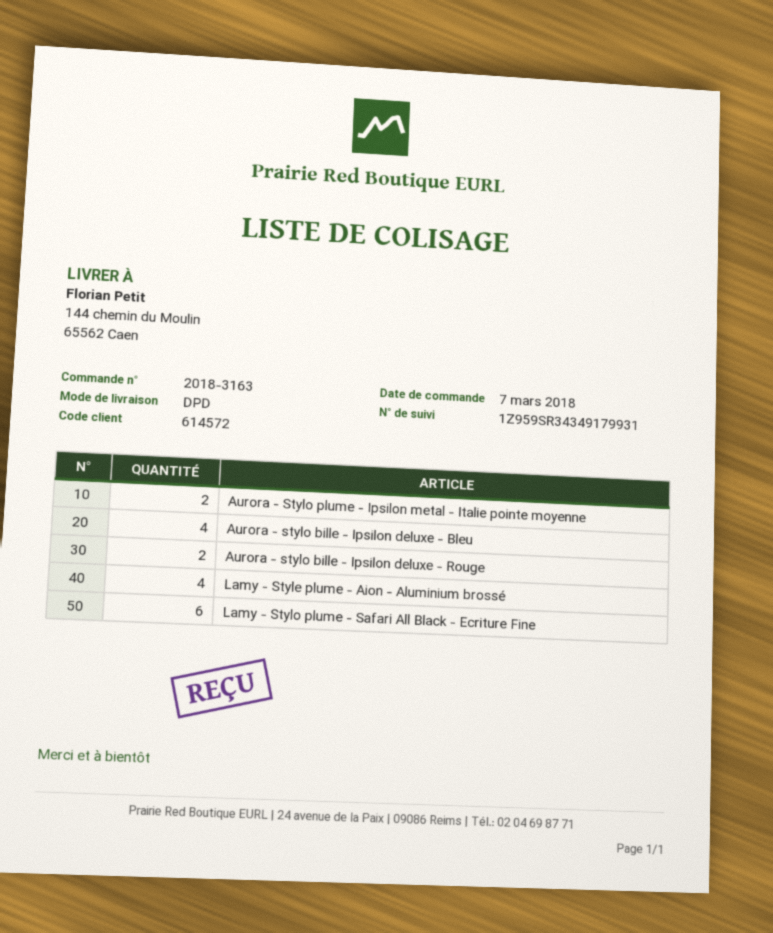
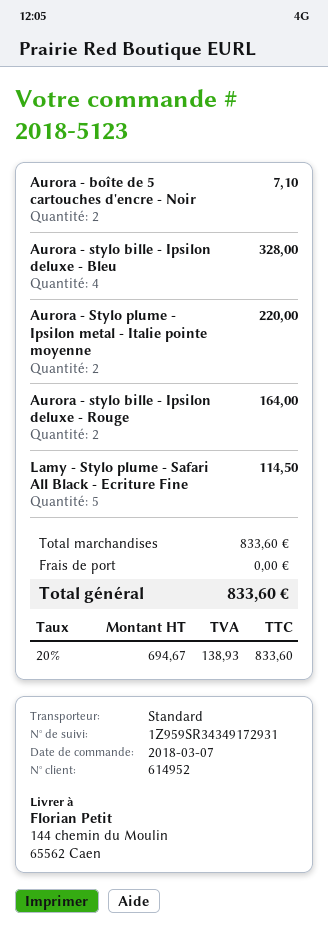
order number: 2018-3163 -> 2018-5123
customer number: 614572 -> 614952
shipping method: DPD -> standard
tracking number: 1Z959SR34349179931 -> 1Z959SR34349172931
Lamy - Style plume - Aion - Aluminium brossé: 4 -> none
Lamy - Stylo plume - Safari All Black - Ecriture Fine: 6 -> 5
Aurora - boîte de 5 cartouches d'encre - Noir: none -> 2

